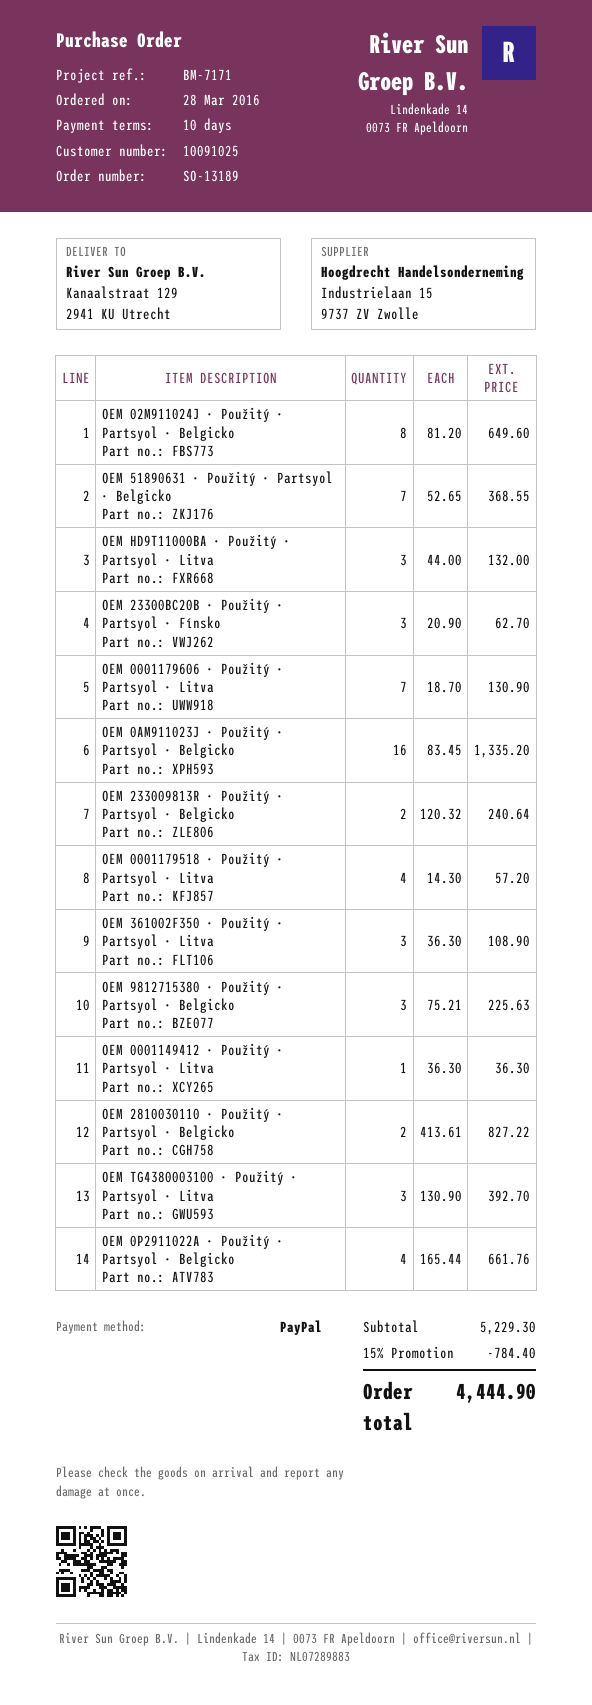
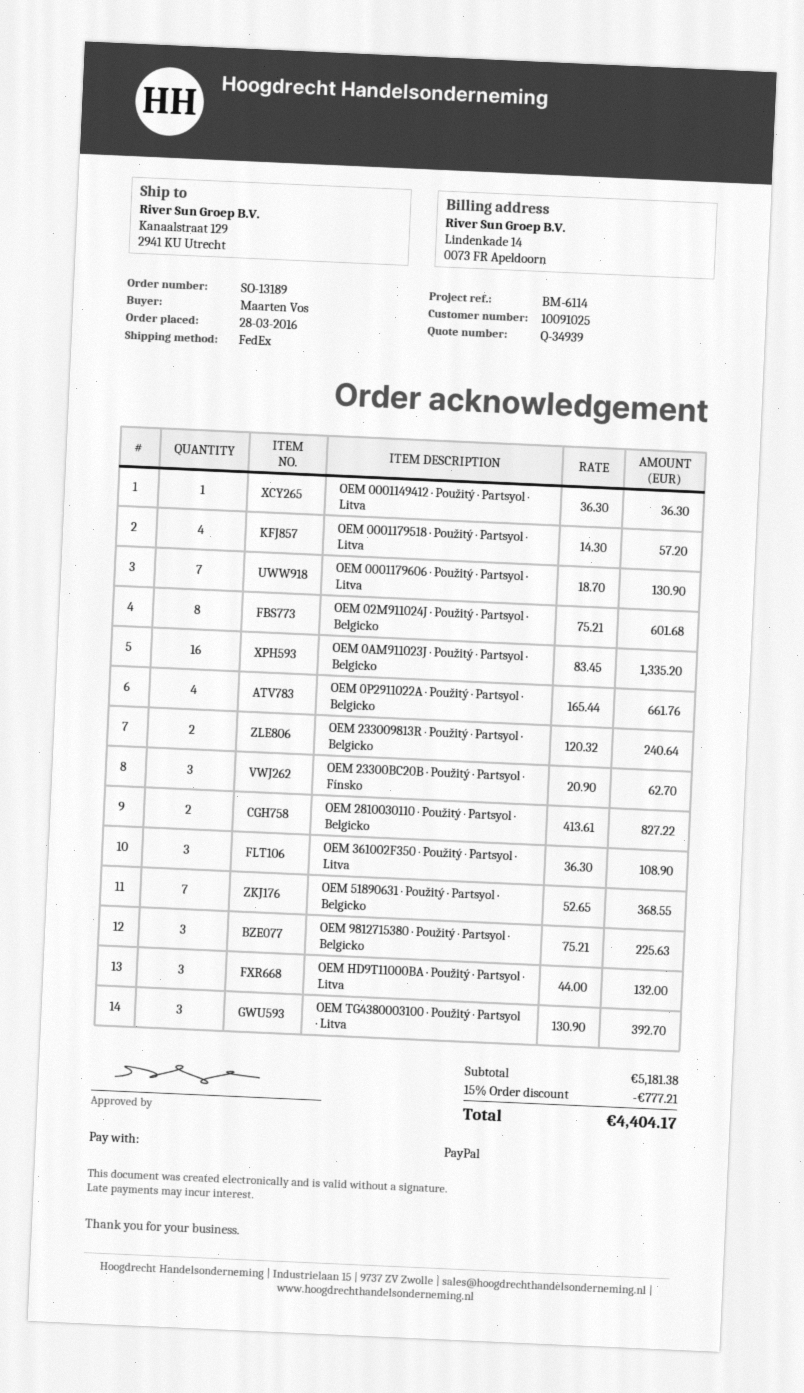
reference: BM-7171 -> BM-6114
OEM 02M911024J · Použitý · Partsyol · Belgicko: 8 x 81.20 = 649.60 -> 8 x 75.21 = 601.68
subtotal: 5229.30 -> 5181.38
discount: 15% = 784.40 -> 15% = 777.21
total: 4444.90 -> 4404.17

